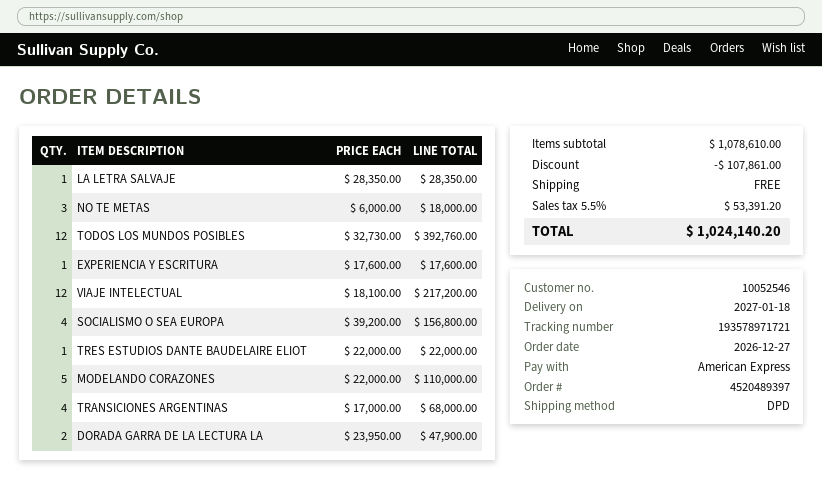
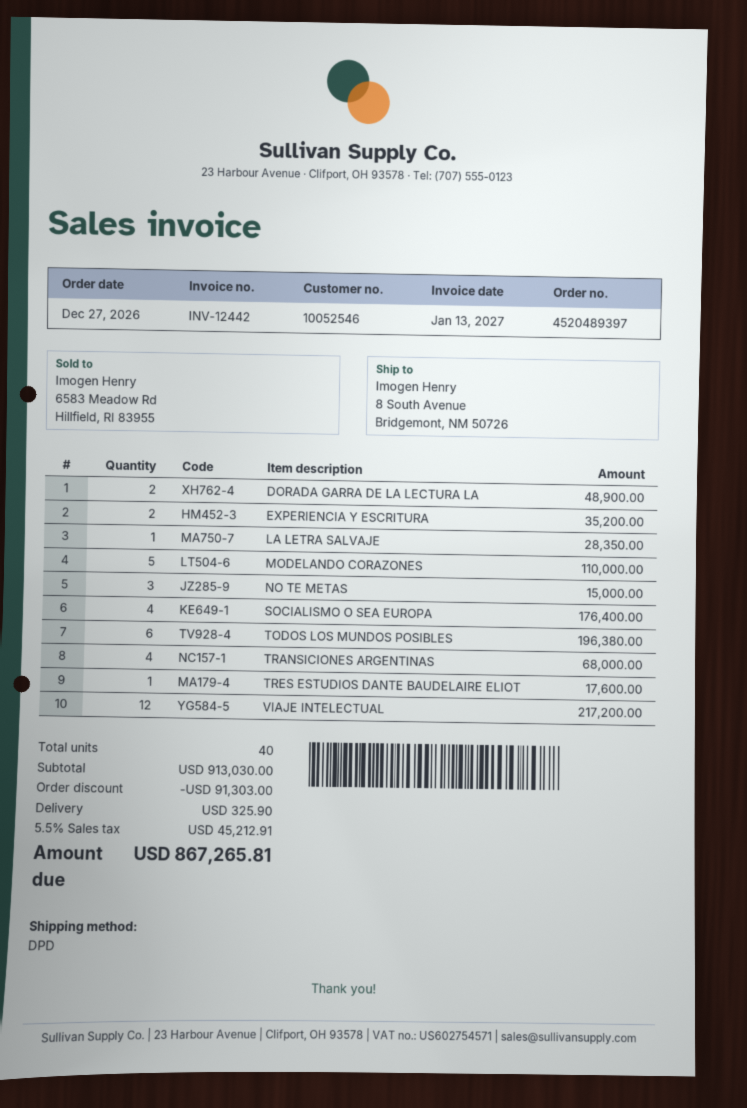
NO TE METAS: 3 for 18000.00 -> 3 for 15000.00
TODOS LOS MUNDOS POSIBLES: 12 for 392760.00 -> 6 for 196380.00
EXPERIENCIA Y ESCRITURA: 1 for 17600.00 -> 2 for 35200.00
SOCIALISMO O SEA EUROPA: 4 for 156800.00 -> 4 for 176400.00
TRES ESTUDIOS DANTE BAUDELAIRE ELIOT: 1 for 22000.00 -> 1 for 17600.00
DORADA GARRA DE LA LECTURA LA: 2 for 47900.00 -> 2 for 48900.00
subtotal: 1078610.00 -> 913030.00
discount: 107861.00 -> 91303.00
shipping: 0.00 -> 325.90
tax: 5.5% = 53391.20 -> 5.5% = 45212.91
total: 1024140.20 -> 867265.81

